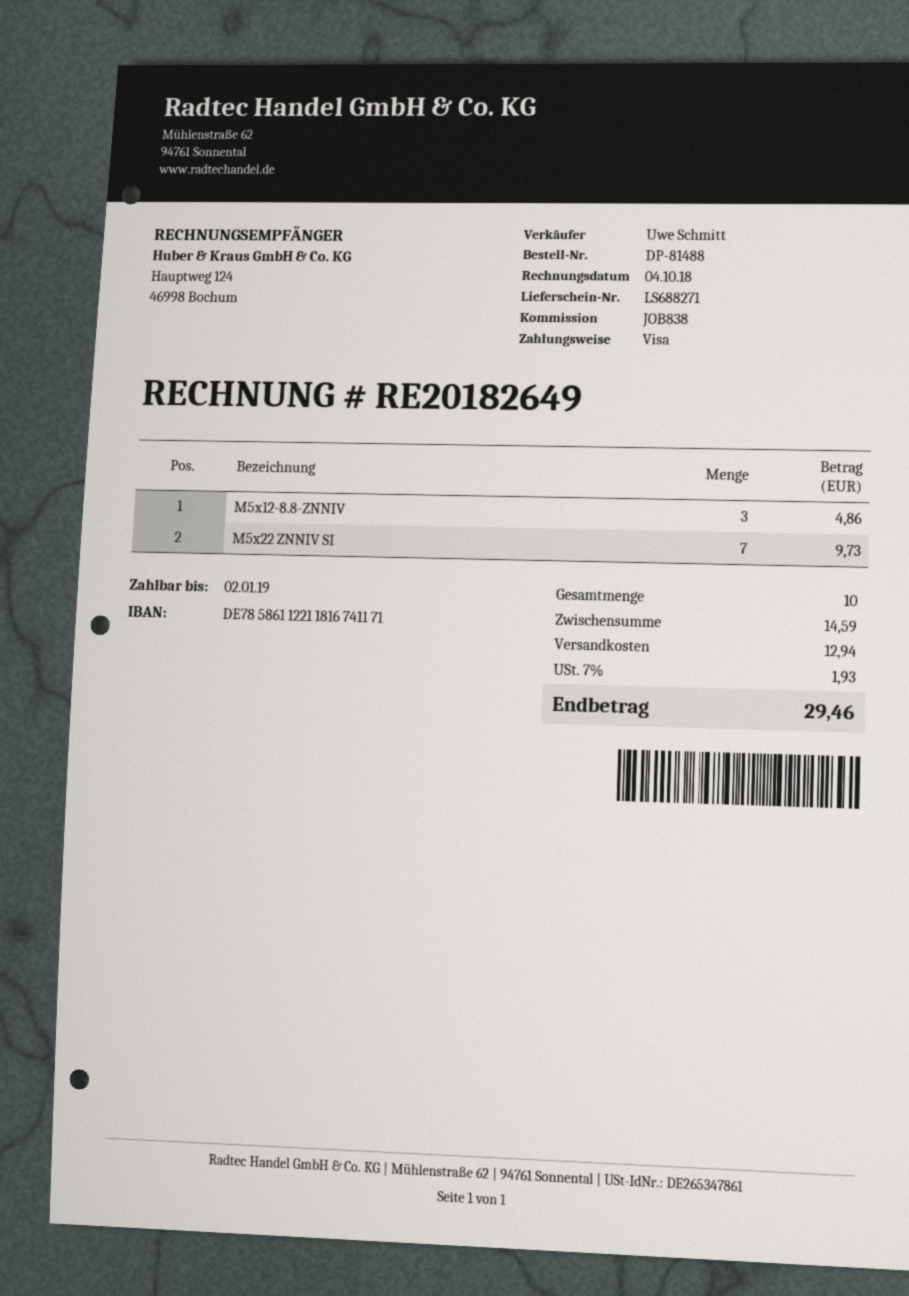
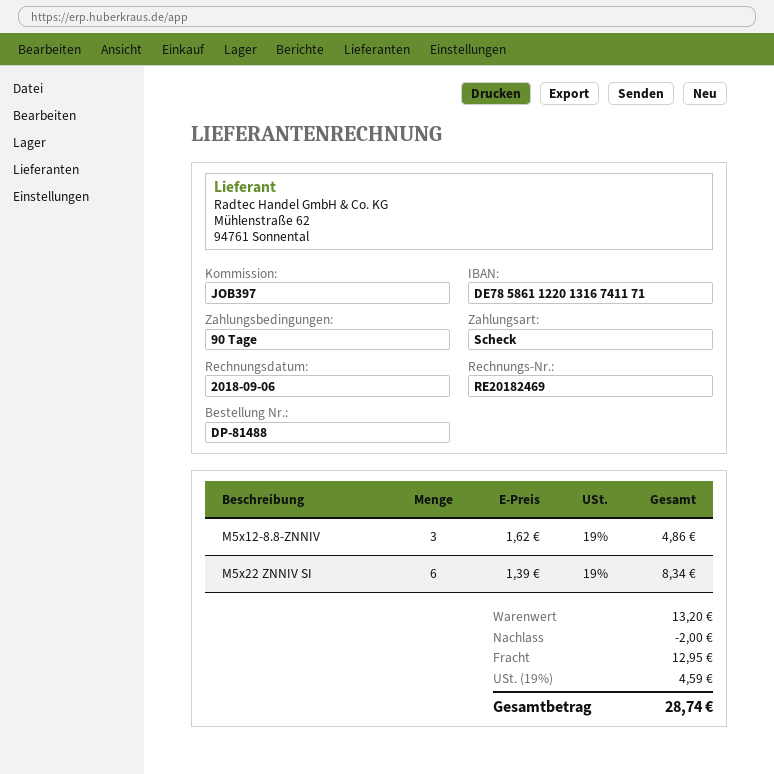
invoice number: RE20182649 -> RE20182469
invoice date: 2018-10-04 -> 2018-09-06
reference: JOB838 -> JOB397
payment method: Visa -> cheque
bank account: DE78586112211816741171 -> DE78586112201316741171
M5x22 ZNNIV SI: 7 for 9.73 -> 6 for 8.34
subtotal: 14.59 -> 13.20
discount: none -> 2.00
shipping: 12.94 -> 12.95
tax: 7% = 1.93 -> 19% = 4.59
total: 29.46 -> 28.74

